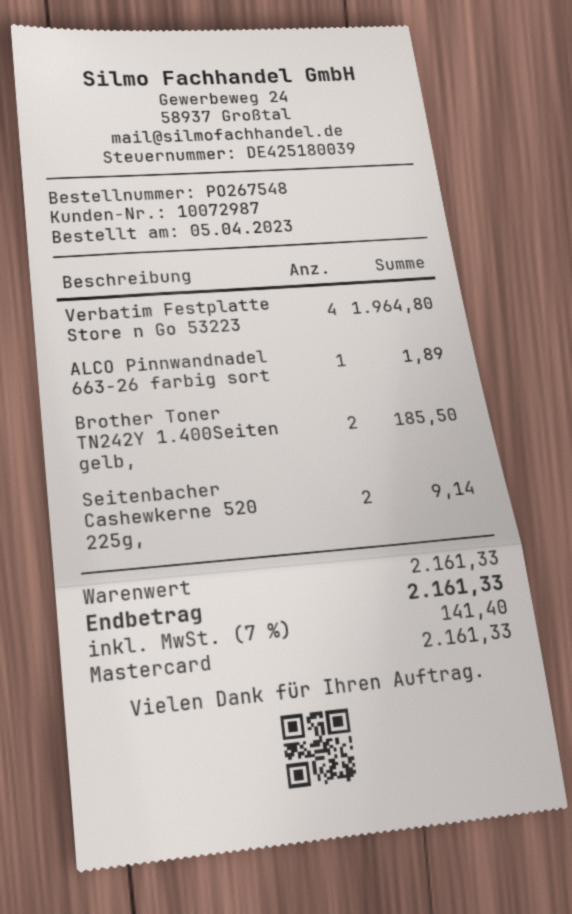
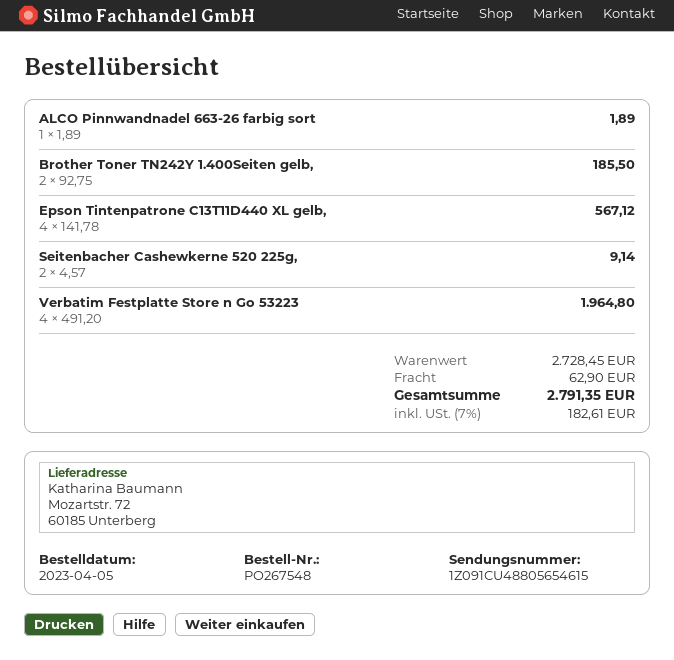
Epson Tintenpatrone C13T11D440 XL gelb,: none -> 4 for 567.12
subtotal: 2161.33 -> 2728.45
shipping: none -> 62.90
tax: 7% = 141.40 -> 7% = 182.61
total: 2161.33 -> 2791.35

